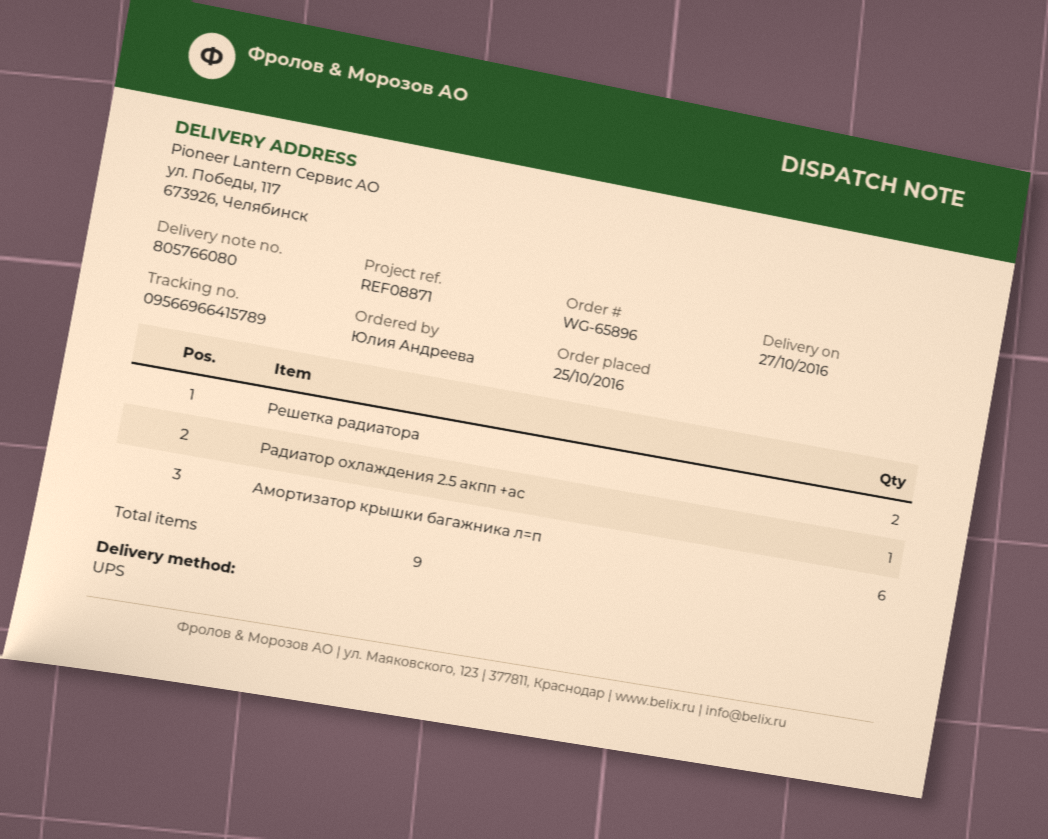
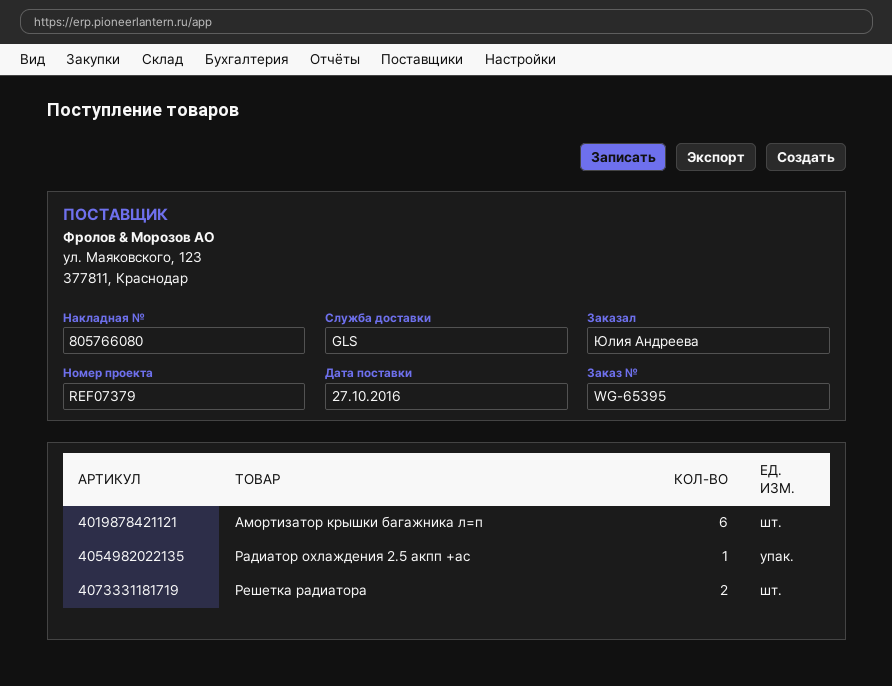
order number: WG-65896 -> WG-65395
reference: REF08871 -> REF07379
shipping method: UPS -> GLS

